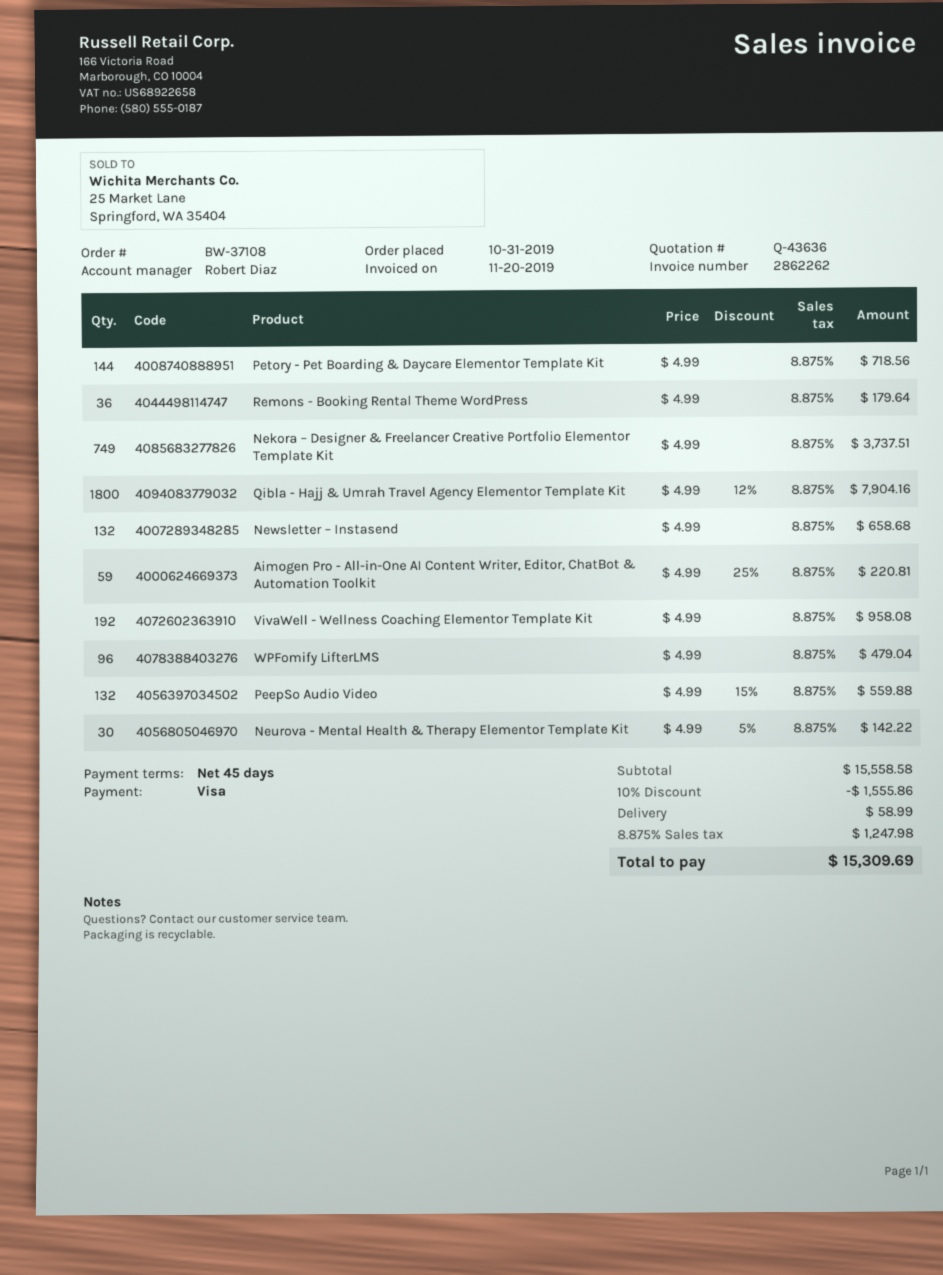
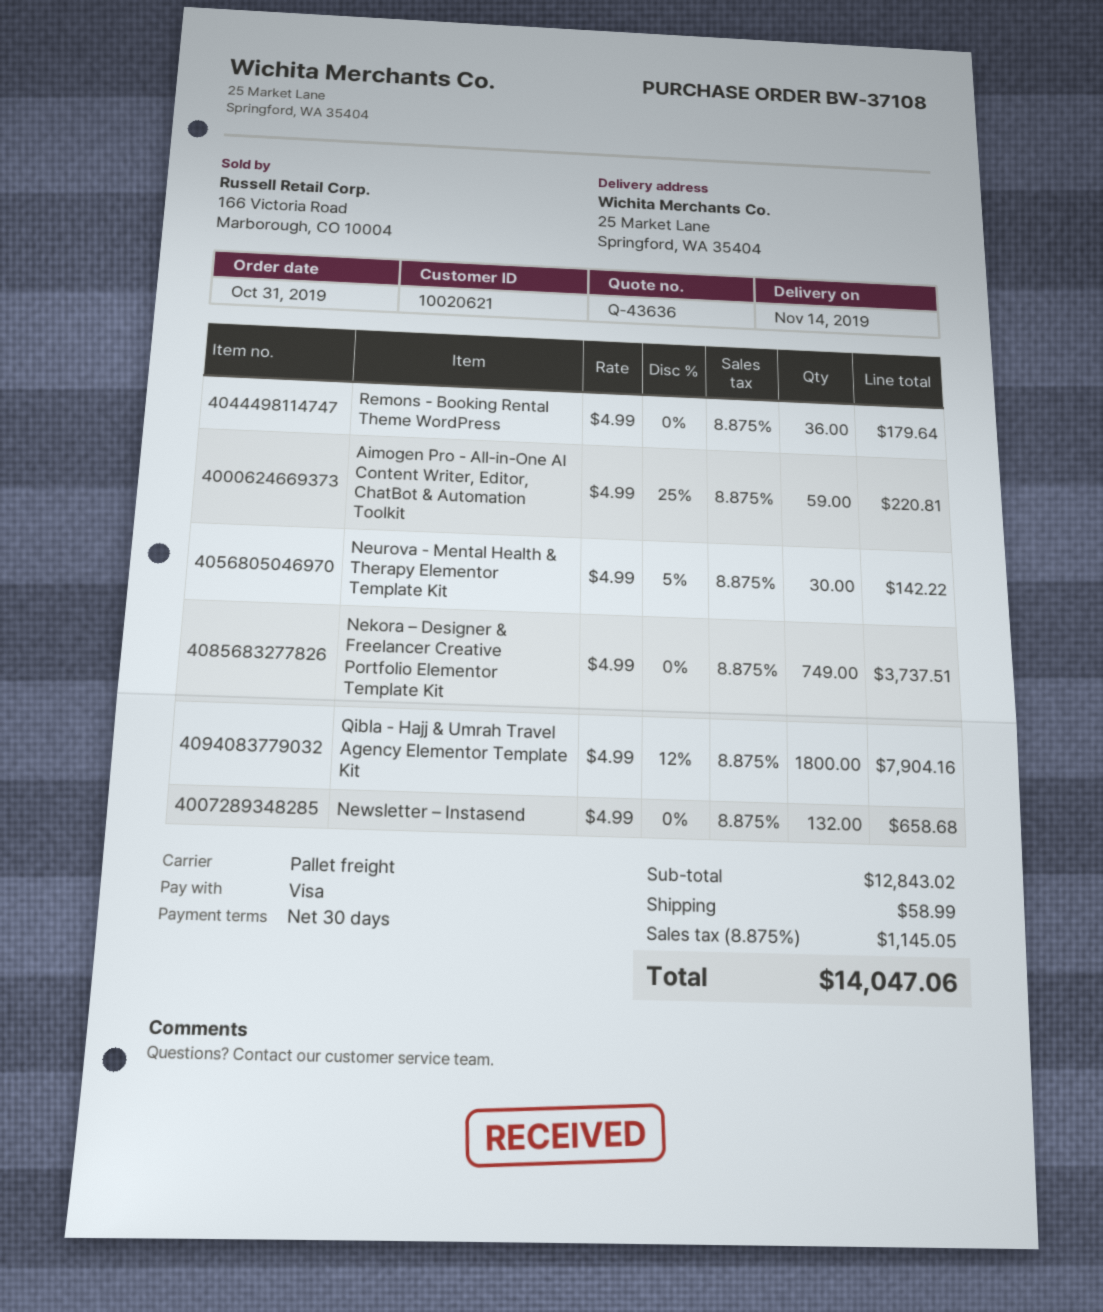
payment terms: 45 days -> 30 days
Petory - Pet Boarding & Daycare Elementor Template Kit: 144 x 4.99 = 718.56 -> none
VivaWell - Wellness Coaching Elementor Template Kit: 192 x 4.99 = 958.08 -> none
WPFomify LifterLMS: 96 x 4.99 = 479.04 -> none
PeepSo Audio Video: 132 x 4.99 - 15% = 559.88 -> none
subtotal: 15558.58 -> 12843.02
discount: 10% = 1555.86 -> none
tax: 8.875% = 1247.98 -> 8.875% = 1145.05
total: 15309.69 -> 14047.06

